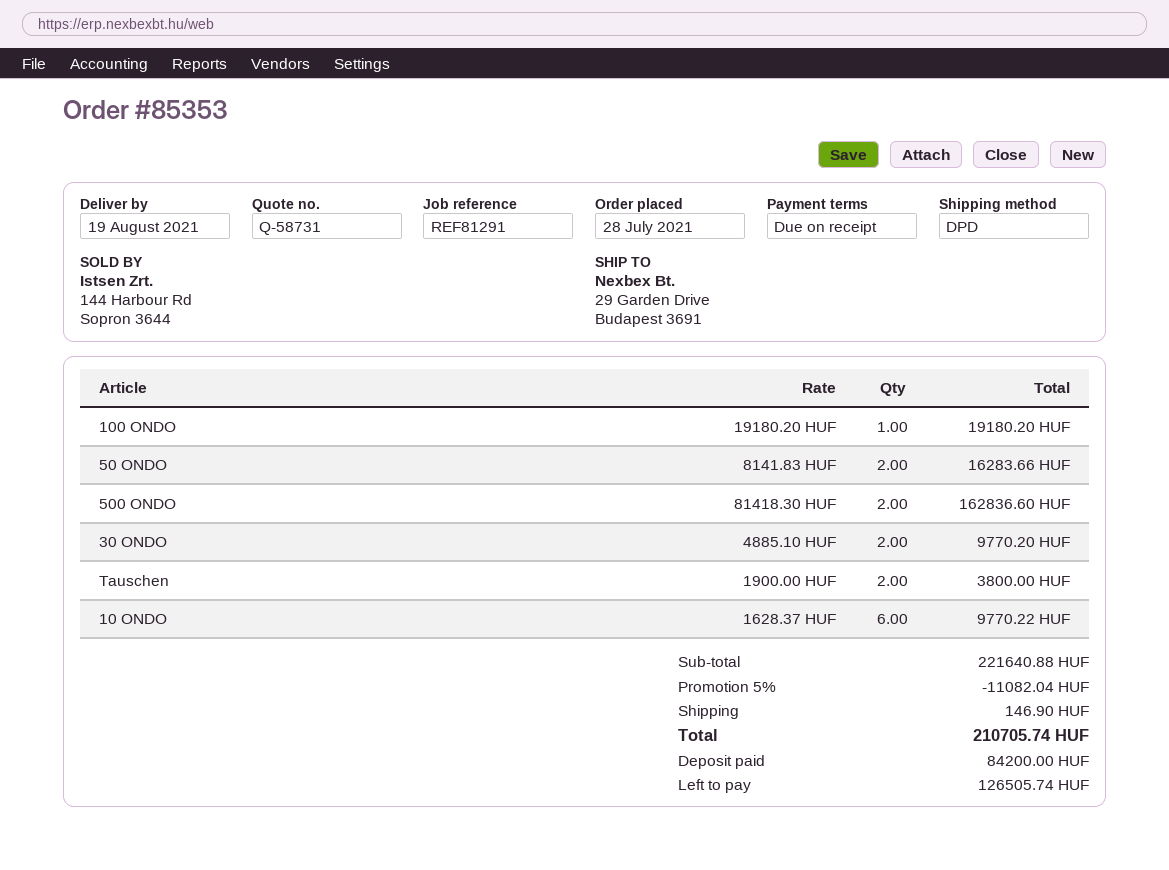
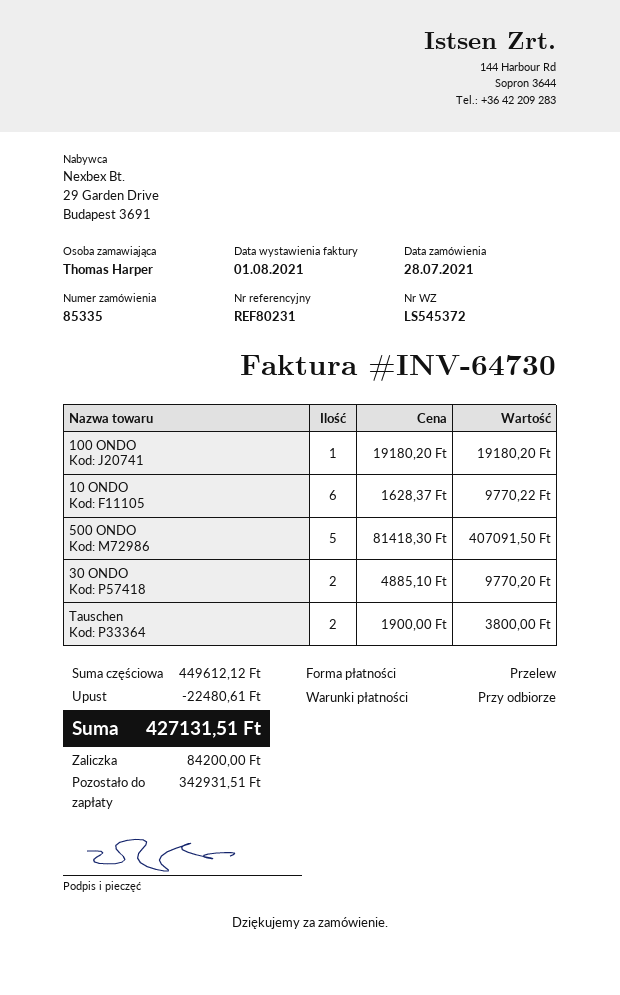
order number: 85353 -> 85335
reference: REF81291 -> REF80231
50 ONDO: 2 x 8141.83 = 16283.66 -> none
500 ONDO: 2 x 81418.30 = 162836.60 -> 5 x 81418.30 = 407091.50
subtotal: 221640.88 -> 449612.12
discount: 11082.04 -> 22480.61
shipping: 146.90 -> none
total: 210705.74 -> 427131.51
balance: 126505.74 -> 342931.51

